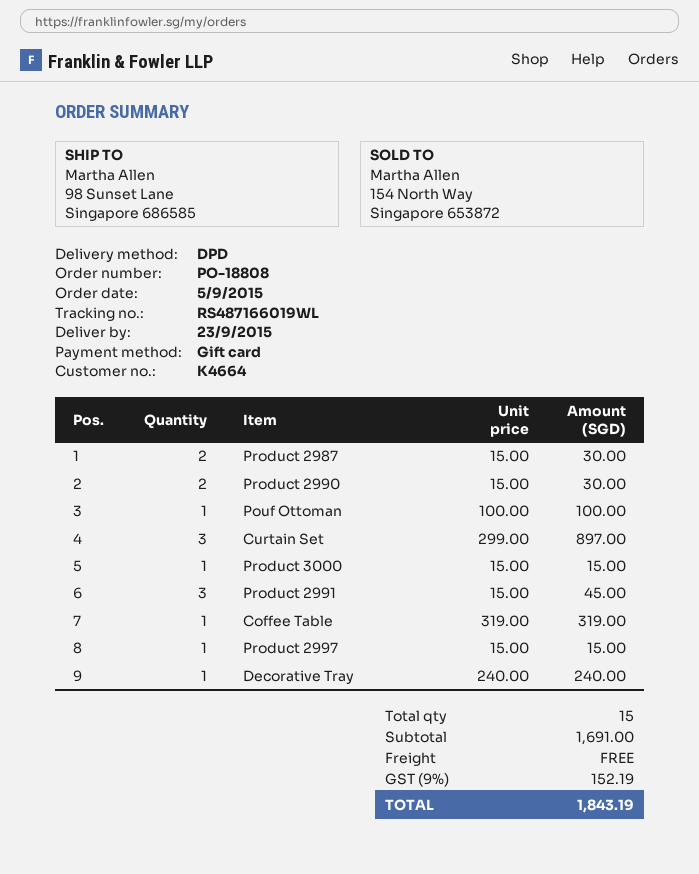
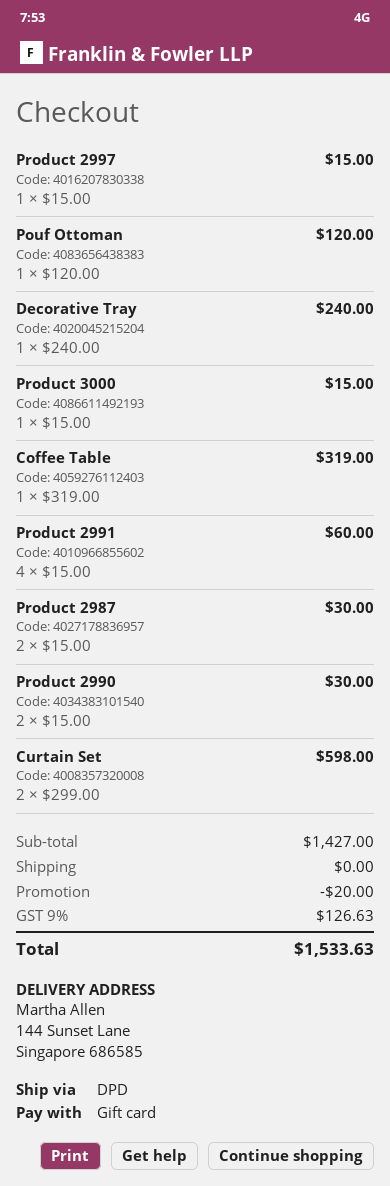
ship to: 98 Sunset Lane, Singapore 686585 -> 144 Sunset Lane, Singapore 686585
Pouf Ottoman: 1 x 100.00 = 100.00 -> 1 x 120.00 = 120.00
Curtain Set: 3 x 299.00 = 897.00 -> 2 x 299.00 = 598.00
Product 2991: 3 x 15.00 = 45.00 -> 4 x 15.00 = 60.00
subtotal: 1691.00 -> 1427.00
discount: none -> 20.00
tax: 9% = 152.19 -> 9% = 126.63
total: 1843.19 -> 1533.63

